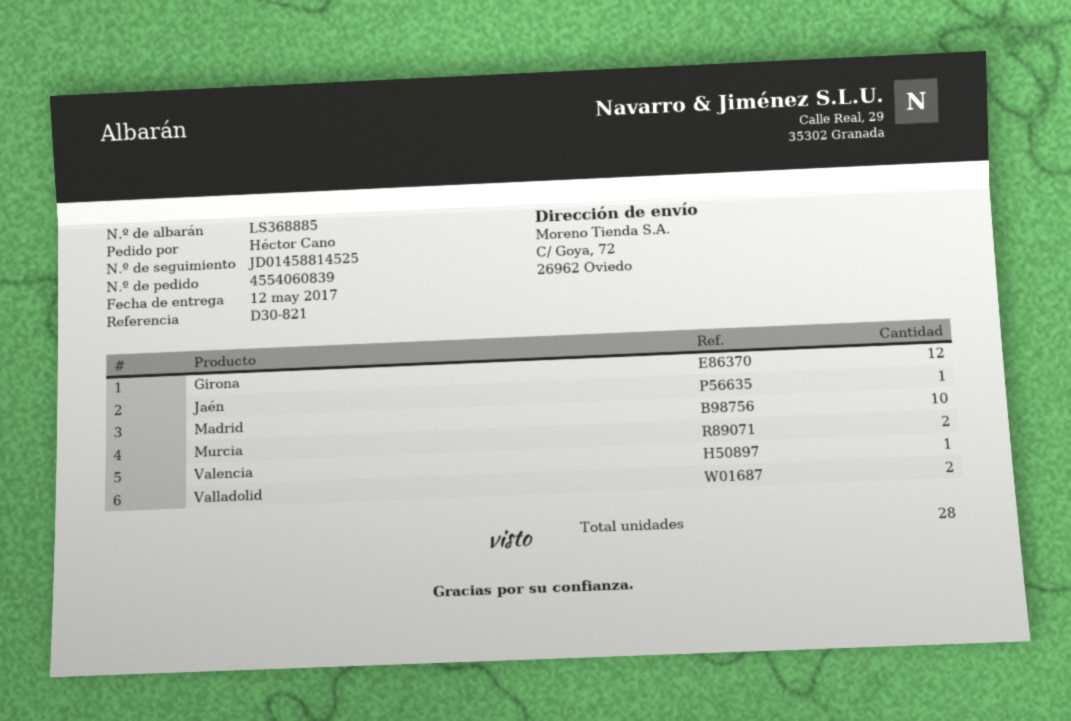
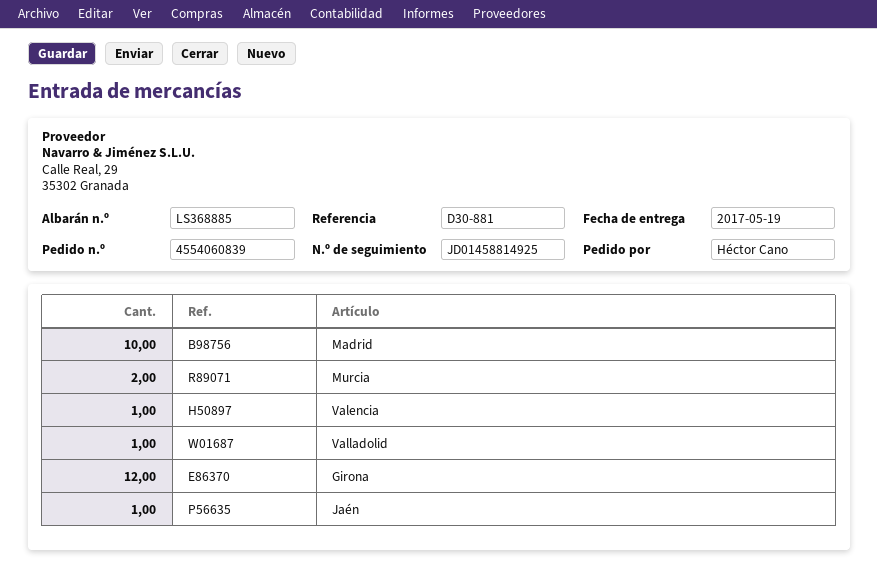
delivery date: 2017-05-12 -> 2017-05-19
reference: D30-821 -> D30-881
tracking number: JD01458814525 -> JD01458814925
Valladolid: 2 -> 1

